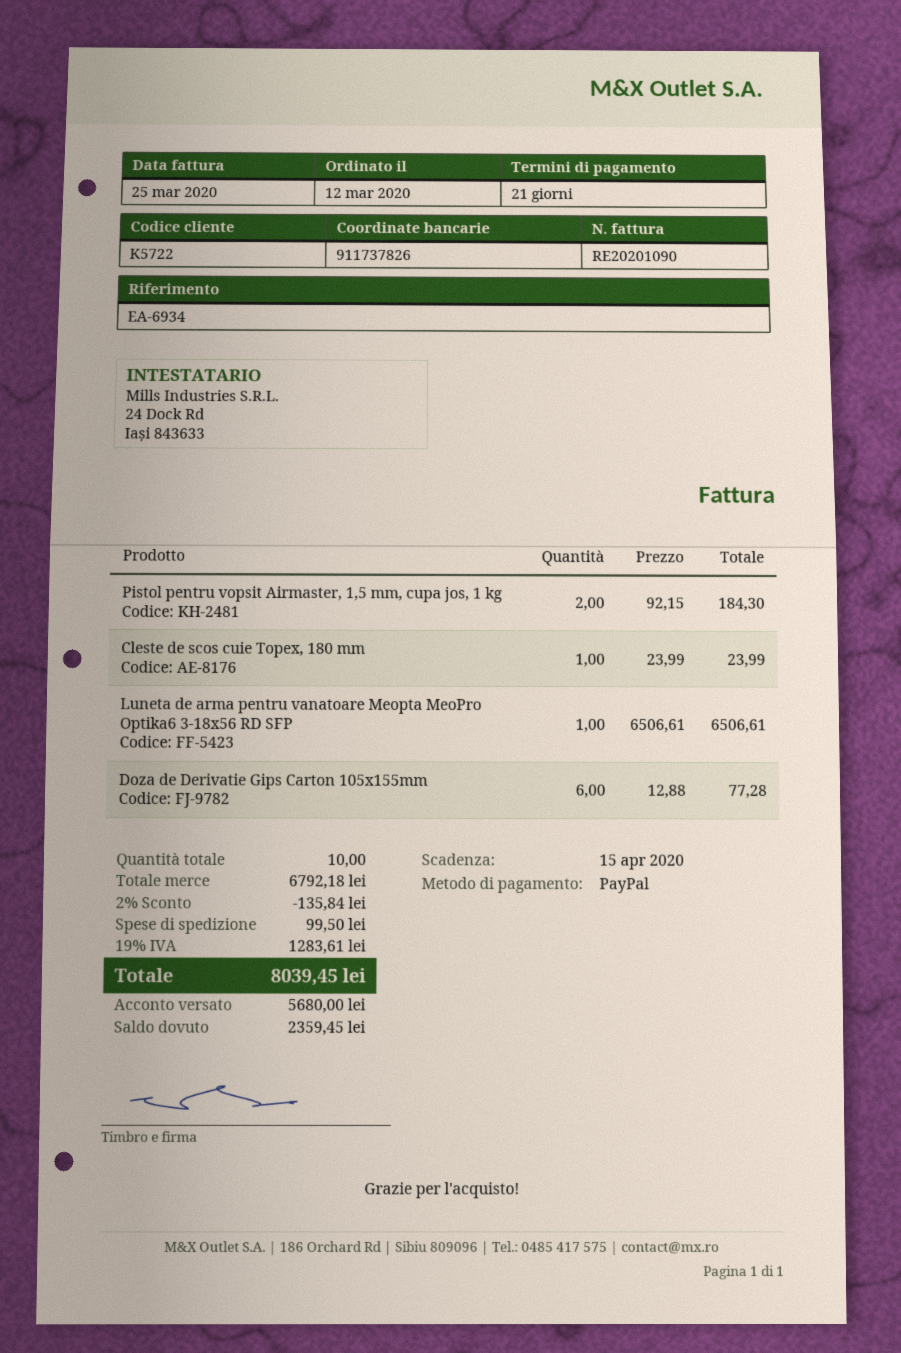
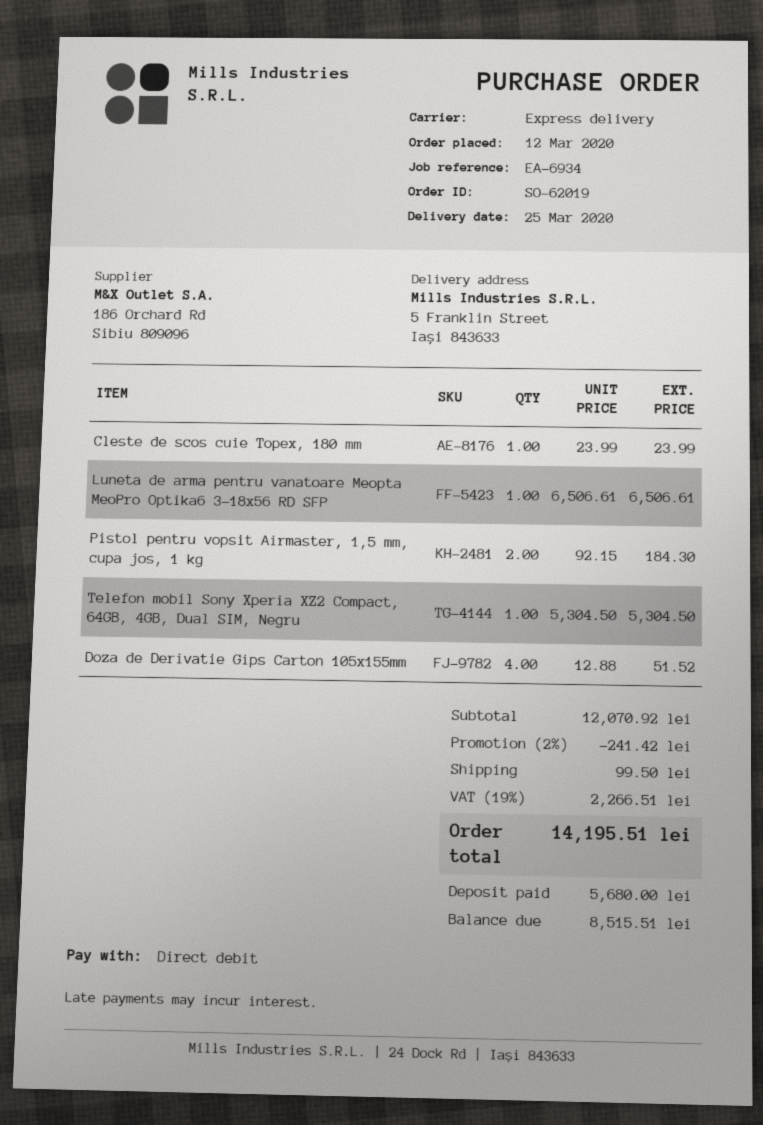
payment method: PayPal -> direct debit
Doza de Derivatie Gips Carton 105x155mm: 6 x 12.88 = 77.28 -> 4 x 12.88 = 51.52
Telefon mobil Sony Xperia XZ2 Compact, 64GB, 4GB, Dual SIM, Negru: none -> 1 x 5304.50 = 5304.50
subtotal: 6792.18 -> 12070.92
discount: 2% = 135.84 -> 2% = 241.42
tax: 19% = 1283.61 -> 19% = 2266.51
total: 8039.45 -> 14195.51
balance: 2359.45 -> 8515.51

